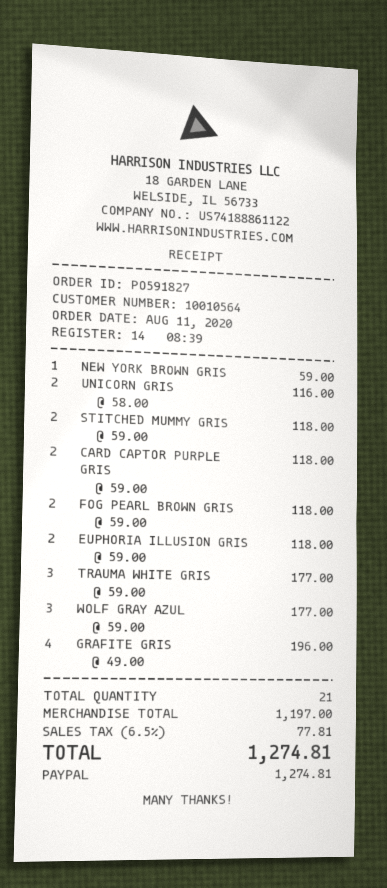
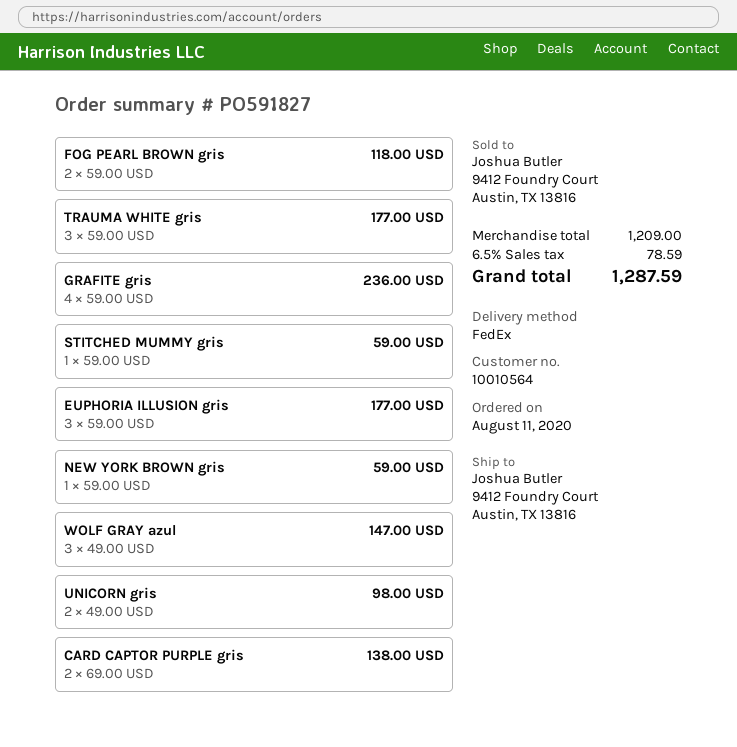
UNICORN GRIS: 2 x 58.00 = 116.00 -> 2 x 49.00 = 98.00
STITCHED MUMMY GRIS: 2 x 59.00 = 118.00 -> 1 x 59.00 = 59.00
CARD CAPTOR PURPLE GRIS: 2 x 59.00 = 118.00 -> 2 x 69.00 = 138.00
EUPHORIA ILLUSION GRIS: 2 x 59.00 = 118.00 -> 3 x 59.00 = 177.00
WOLF GRAY AZUL: 3 x 59.00 = 177.00 -> 3 x 49.00 = 147.00
GRAFITE GRIS: 4 x 49.00 = 196.00 -> 4 x 59.00 = 236.00
subtotal: 1197.00 -> 1209.00
tax: 6.5% = 77.81 -> 6.5% = 78.59
total: 1274.81 -> 1287.59

